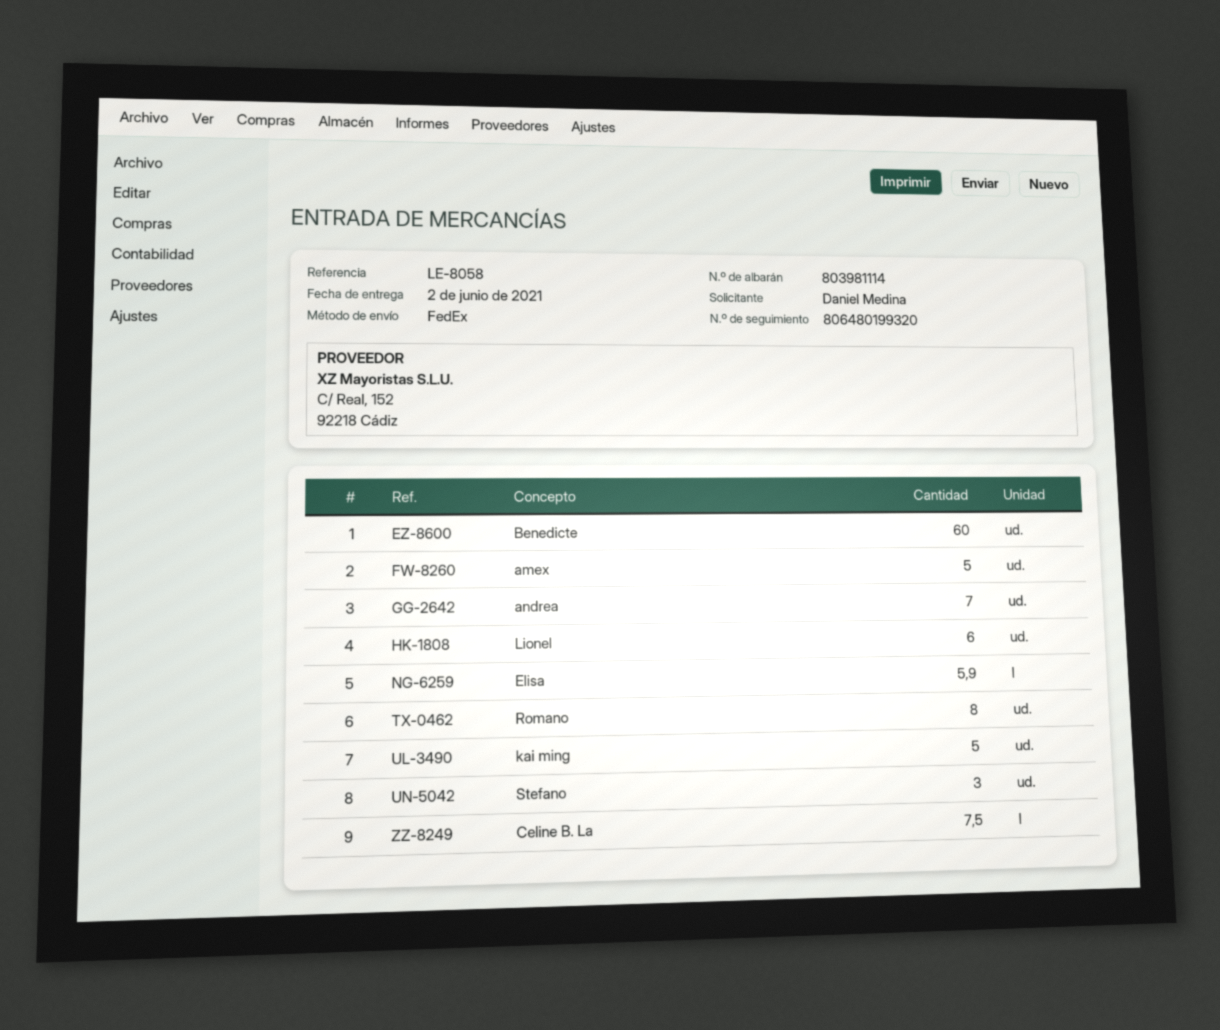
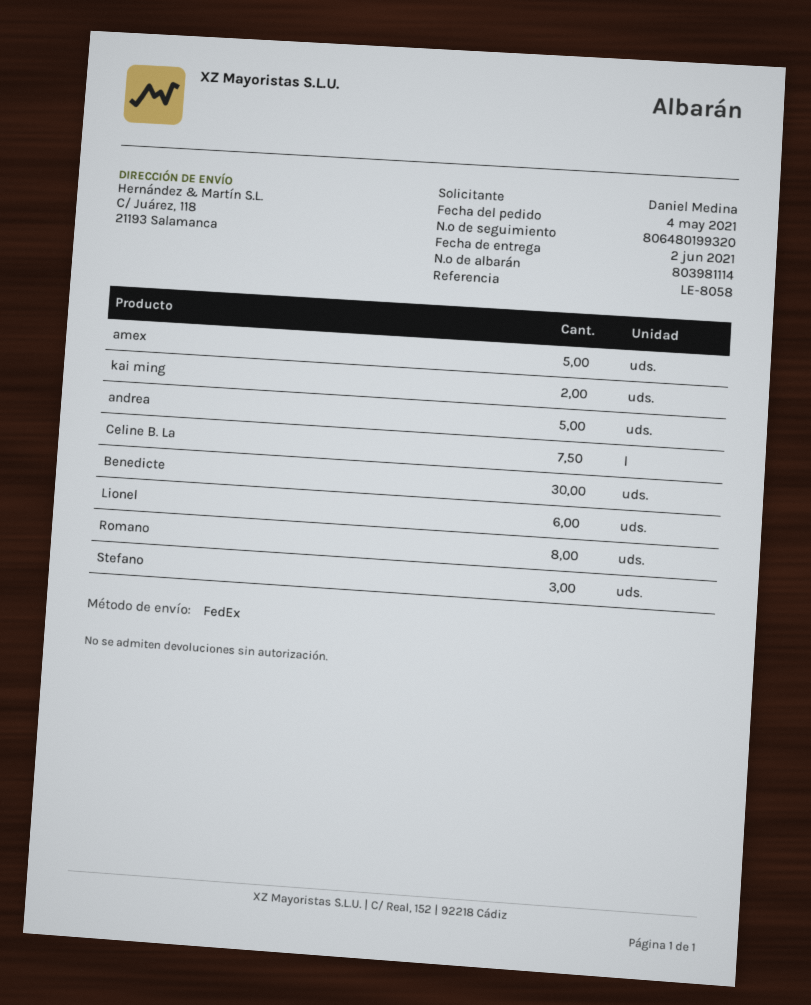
Benedicte: 60 -> 30
andrea: 7 -> 5
Elisa: 5.9 -> none
kai ming: 5 -> 2

